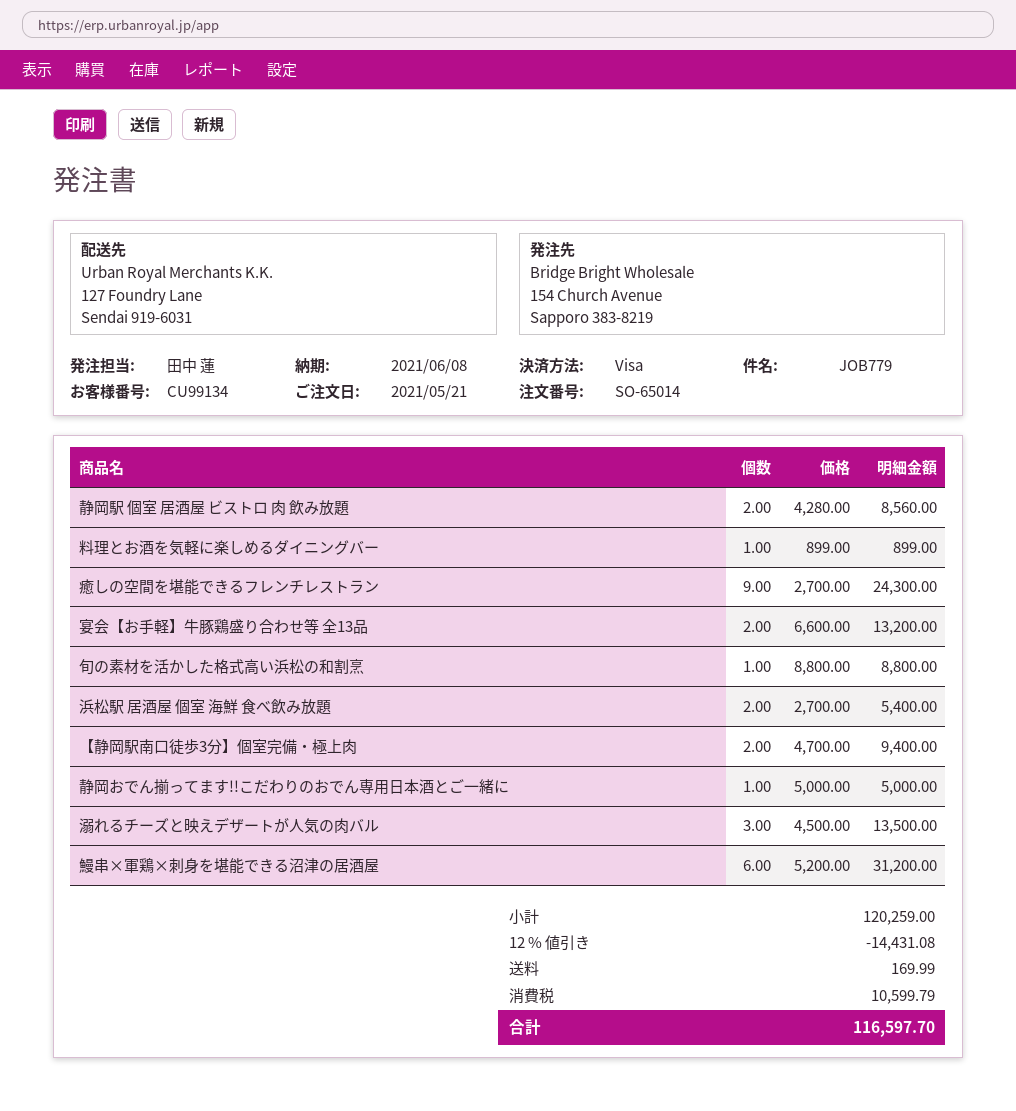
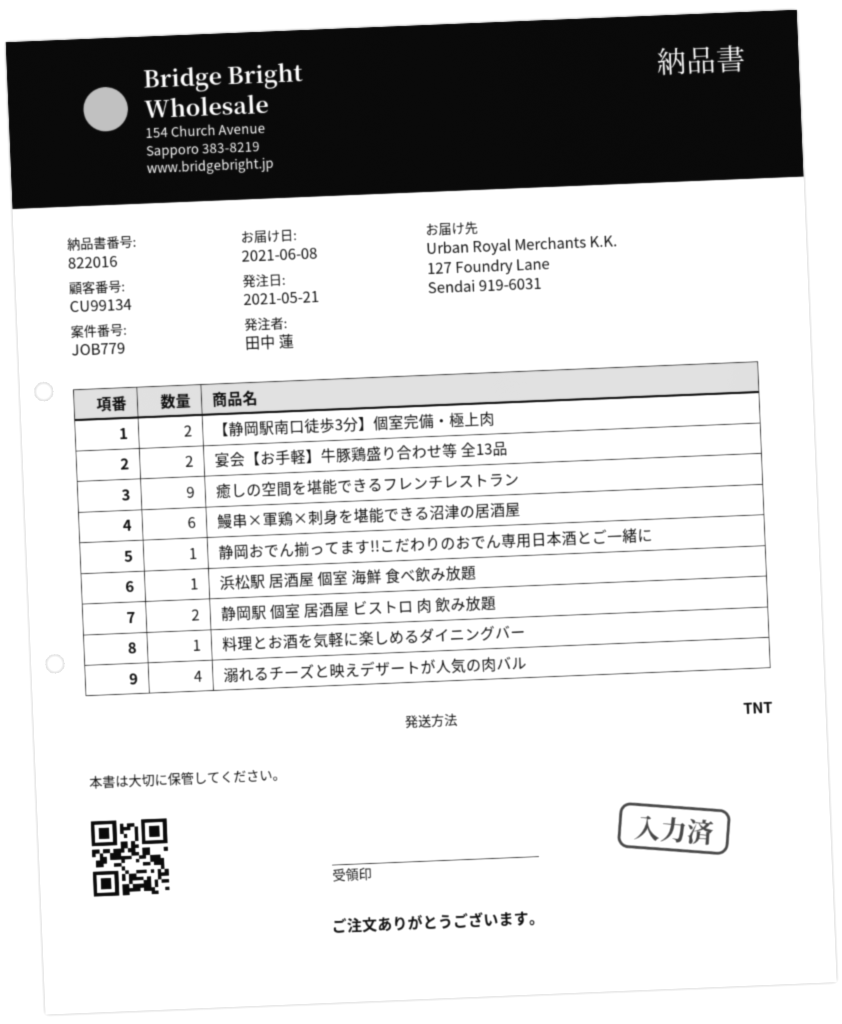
旬の素材を活かした格式高い浜松の和割烹: 1 -> none
浜松駅 居酒屋 個室 海鮮 食べ飲み放題: 2 -> 1
溺れるチーズと映えデザートが人気の肉バル: 3 -> 4

